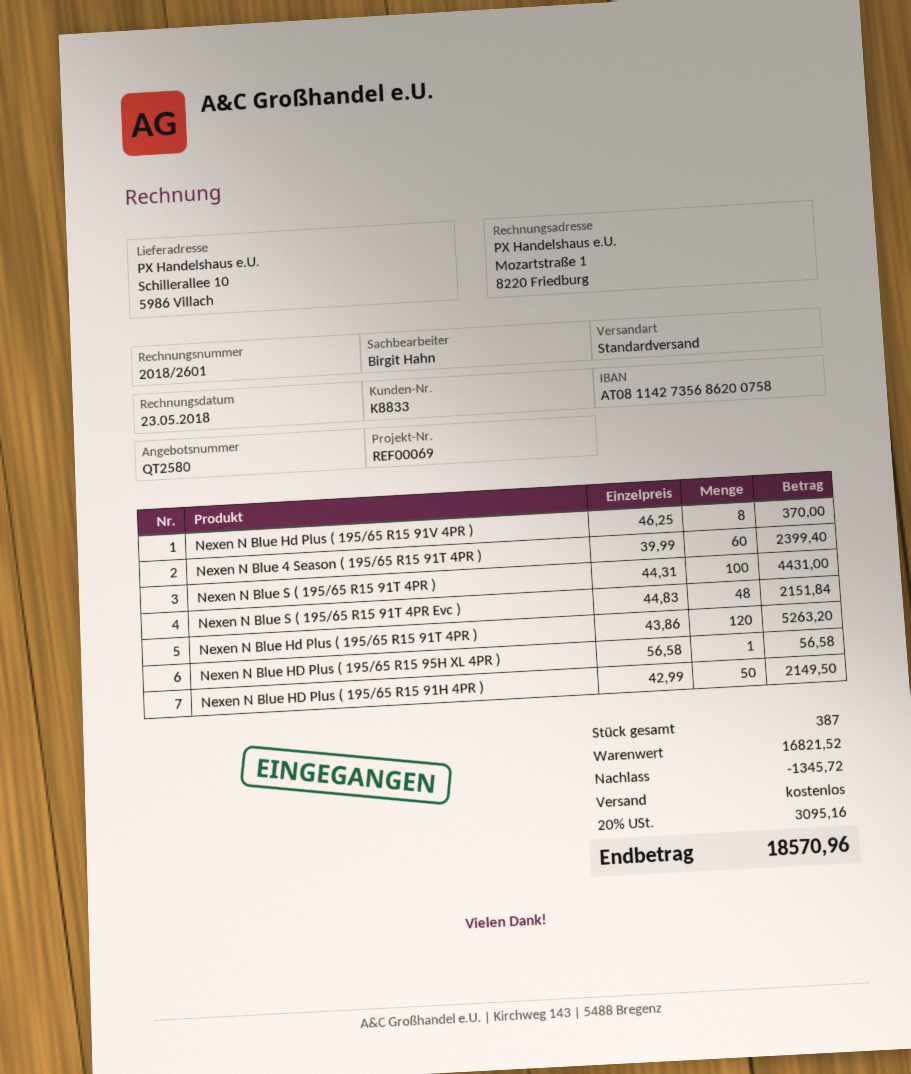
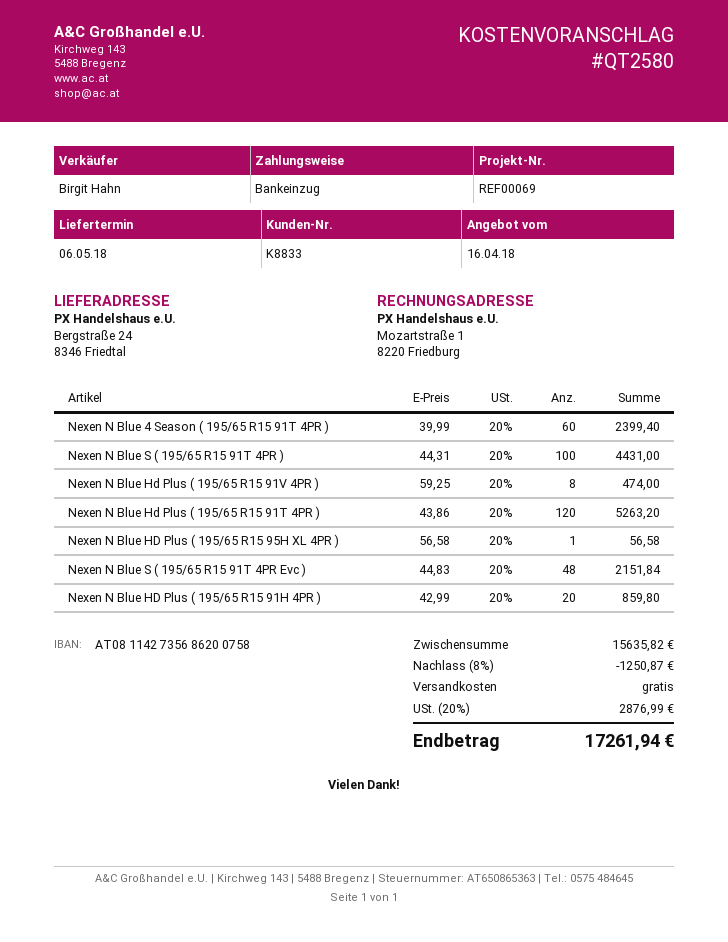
ship to: Schillerallee 10, 5986 Villach -> Bergstraße 24, 8346 Friedtal
Nexen N Blue Hd Plus ( 195/65 R15 91V 4PR ): 8 x 46.25 = 370.00 -> 8 x 59.25 = 474.00
Nexen N Blue HD Plus ( 195/65 R15 91H 4PR ): 50 x 42.99 = 2149.50 -> 20 x 42.99 = 859.80
subtotal: 16821.52 -> 15635.82
discount: 1345.72 -> 1250.87
tax: 20% = 3095.16 -> 20% = 2876.99
total: 18570.96 -> 17261.94

